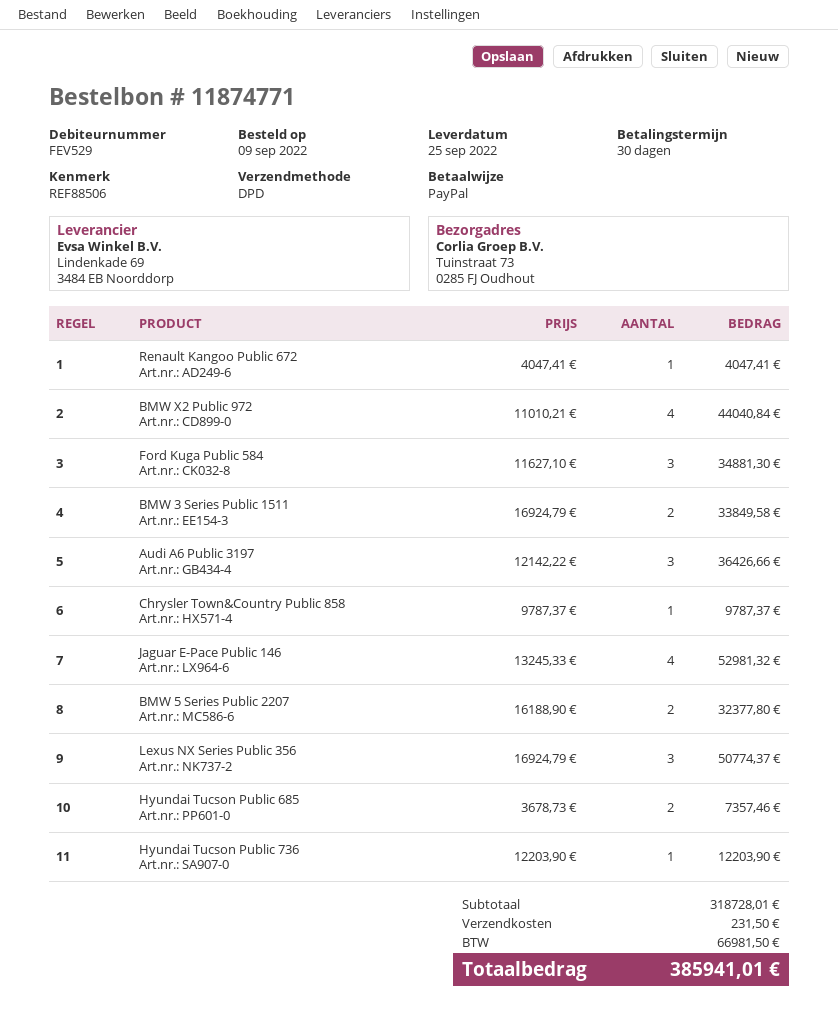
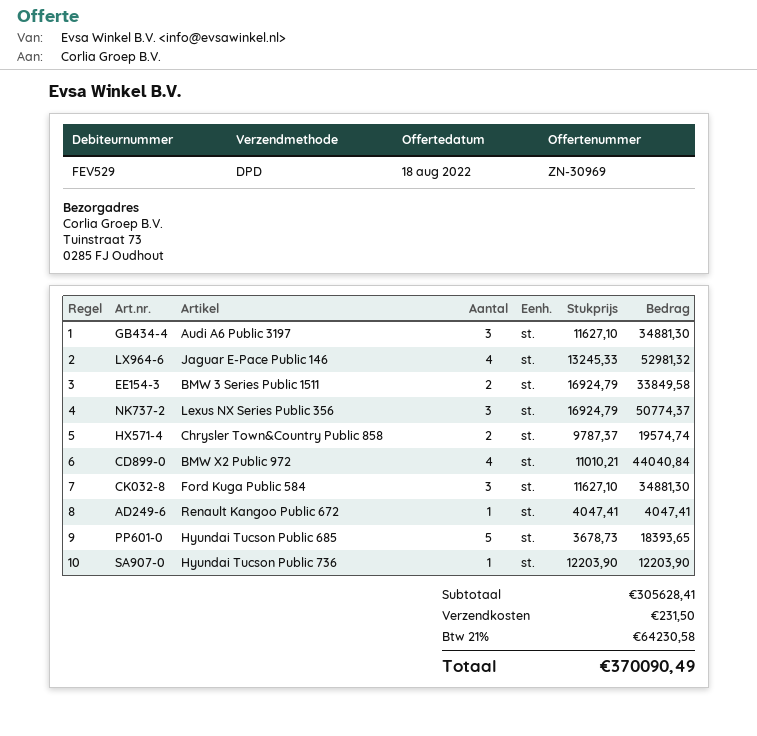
Audi A6 Public 3197: 3 x 12142.22 = 36426.66 -> 3 x 11627.10 = 34881.30
Chrysler Town&Country Public 858: 1 x 9787.37 = 9787.37 -> 2 x 9787.37 = 19574.74
BMW 5 Series Public 2207: 2 x 16188.90 = 32377.80 -> none
Hyundai Tucson Public 685: 2 x 3678.73 = 7357.46 -> 5 x 3678.73 = 18393.65
subtotal: 318728.01 -> 305628.41
tax: 66981.50 -> 64230.58
total: 385941.01 -> 370090.49

